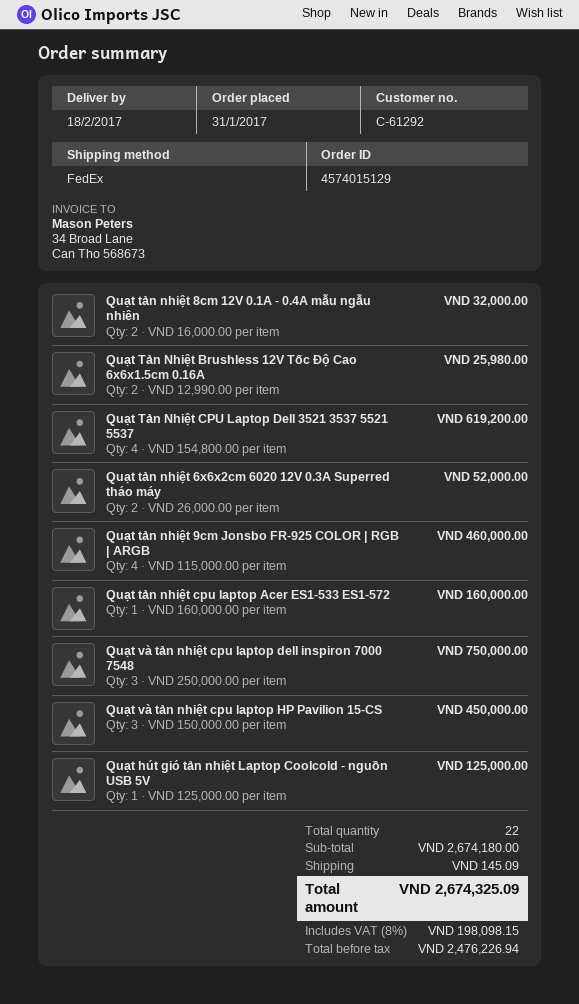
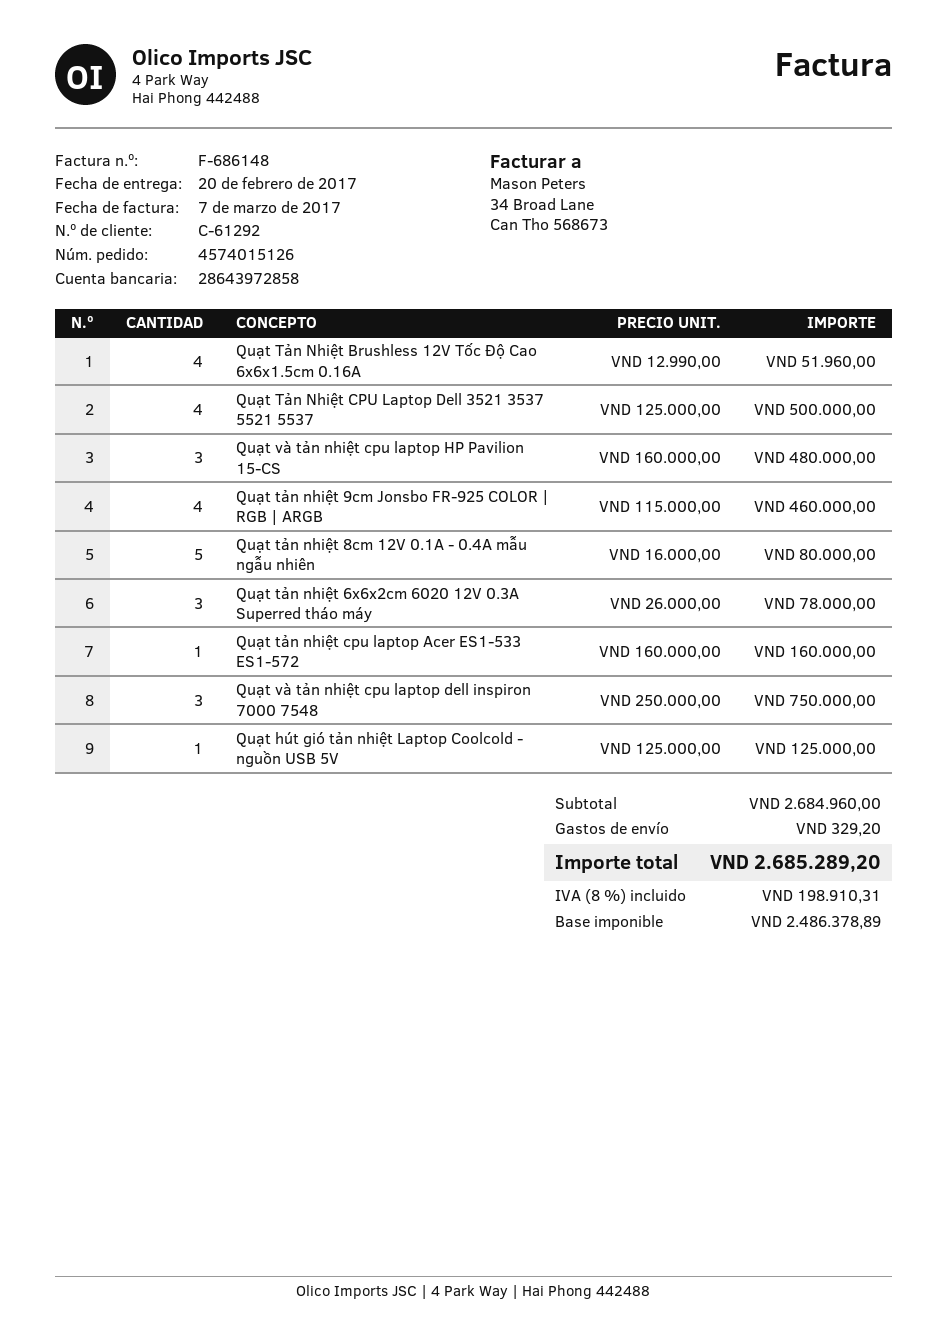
order number: 4574015129 -> 4574015126
delivery date: 2017-02-18 -> 2017-02-20
Quạt tản nhiệt 8cm 12V 0.1A - 0.4A mẫu ngẫu nhiên: 2 x 16000.00 = 32000.00 -> 5 x 16000.00 = 80000.00
Quạt Tản Nhiệt Brushless 12V Tốc Độ Cao 6x6x1.5cm 0.16A: 2 x 12990.00 = 25980.00 -> 4 x 12990.00 = 51960.00
Quạt Tản Nhiệt CPU Laptop Dell 3521 3537 5521 5537: 4 x 154800.00 = 619200.00 -> 4 x 125000.00 = 500000.00
Quạt tản nhiệt 6x6x2cm 6020 12V 0.3A Superred tháo máy: 2 x 26000.00 = 52000.00 -> 3 x 26000.00 = 78000.00
Quạt và tản nhiệt cpu laptop HP Pavilion 15-CS: 3 x 150000.00 = 450000.00 -> 3 x 160000.00 = 480000.00
subtotal: 2674180.00 -> 2684960.00
shipping: 145.09 -> 329.20
net: 2476226.94 -> 2486378.89
tax: 8% = 198098.15 -> 8% = 198910.31
total: 2674325.09 -> 2685289.20

